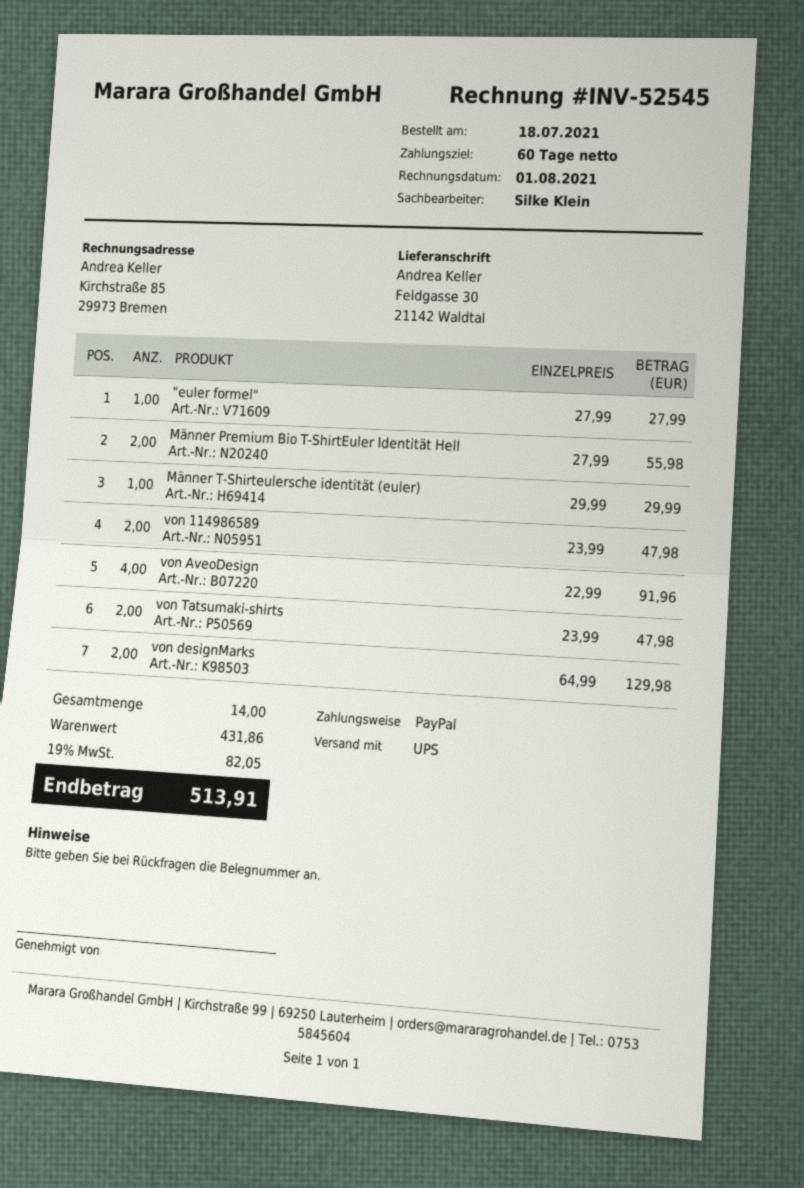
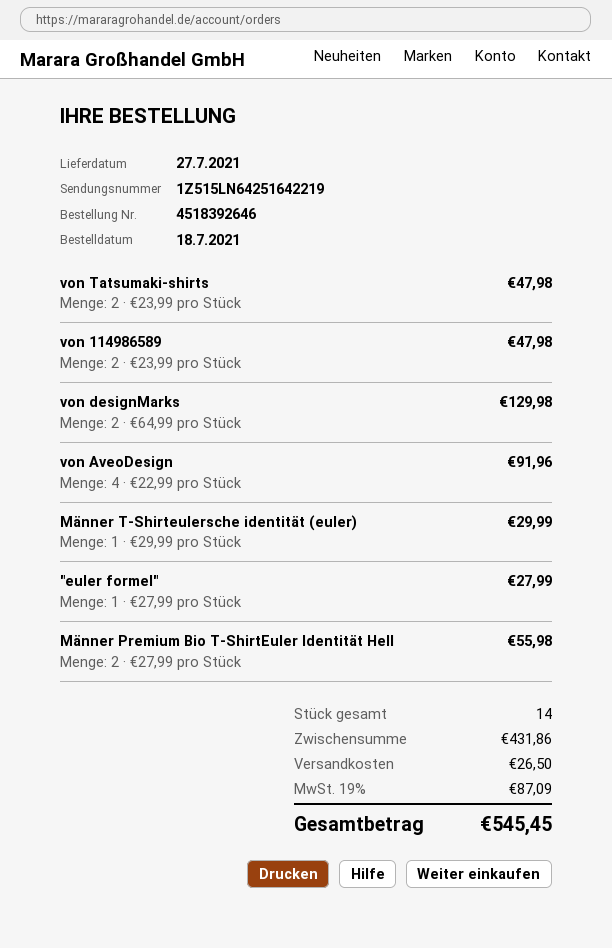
shipping: none -> 26.50
tax: 19% = 82.05 -> 19% = 87.09
total: 513.91 -> 545.45

